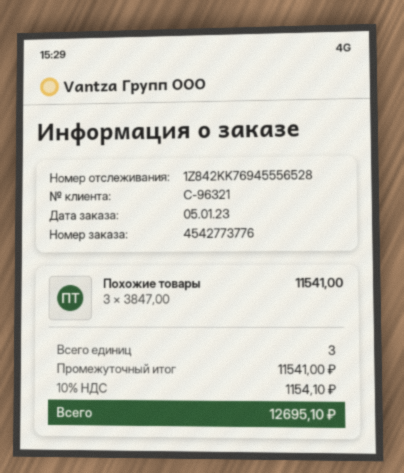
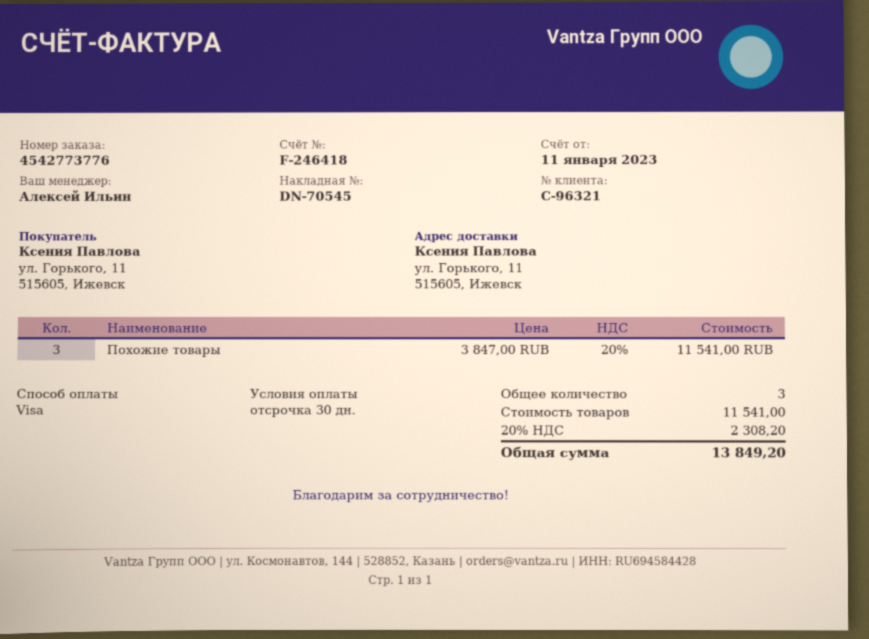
tax: 10% = 1154.10 -> 20% = 2308.20
total: 12695.10 -> 13849.20

